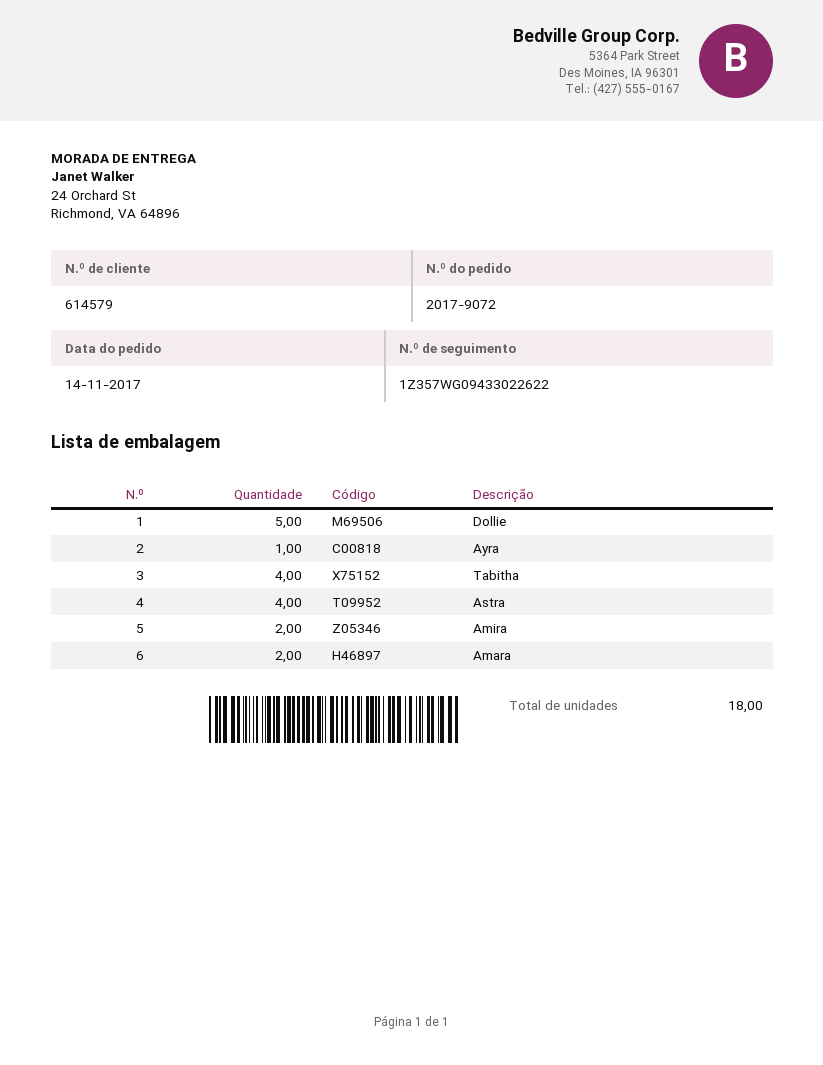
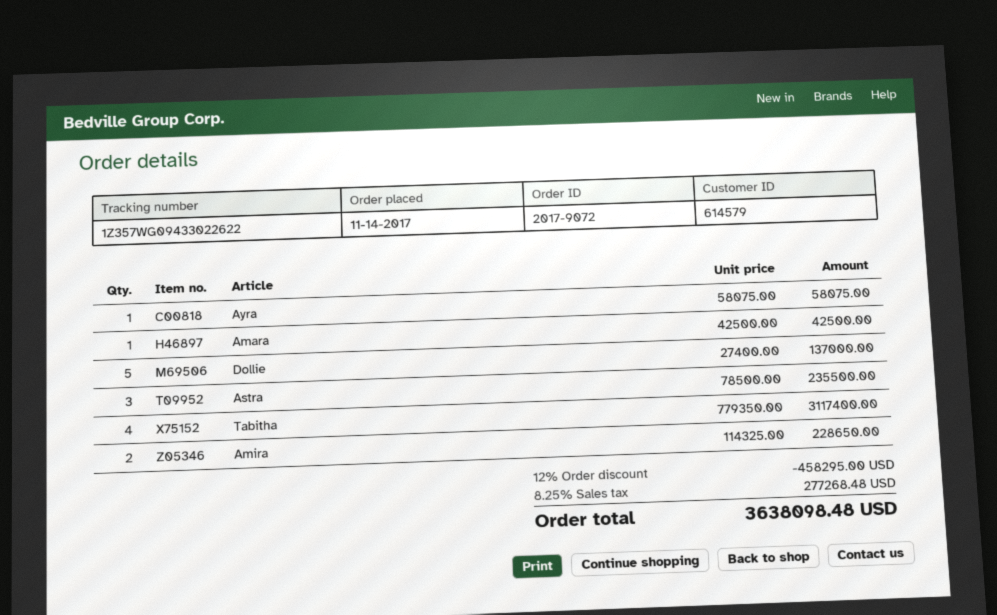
Astra: 4 -> 3
Amara: 2 -> 1

